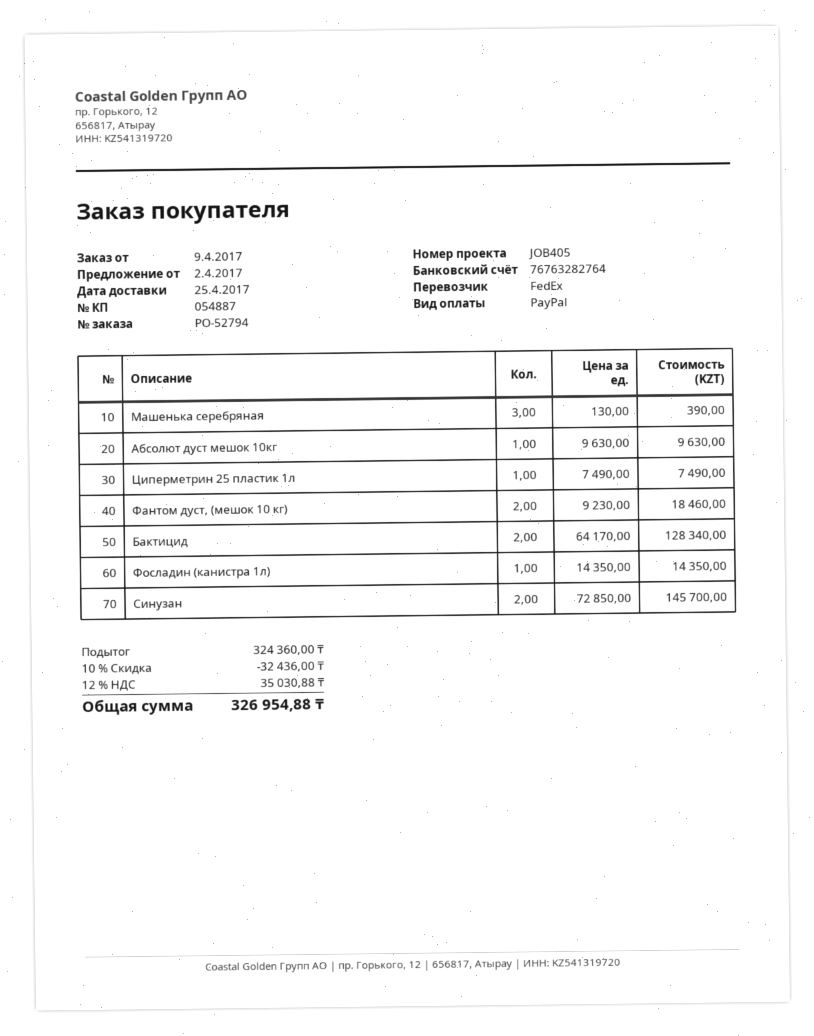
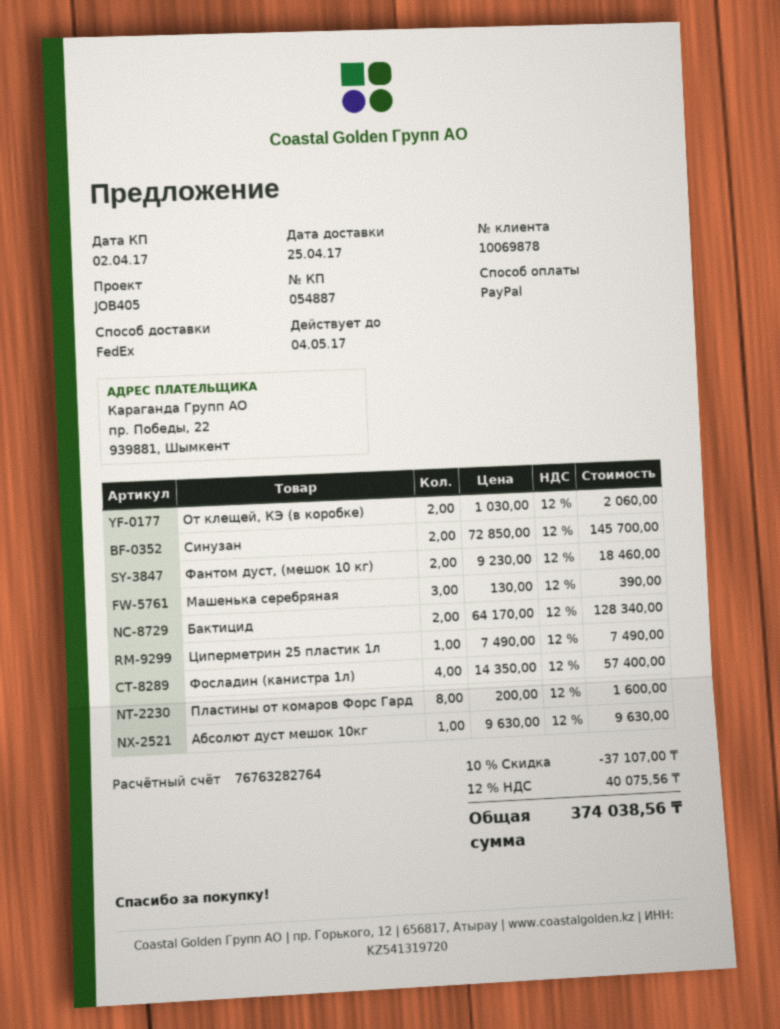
Фосладин (канистра 1л): 1 x 14350.00 = 14350.00 -> 4 x 14350.00 = 57400.00
От клещей, КЭ (в коробке): none -> 2 x 1030.00 = 2060.00
Пластины от комаров Форс Гард: none -> 8 x 200.00 = 1600.00
discount: 10% = 32436.00 -> 10% = 37107.00
tax: 12% = 35030.88 -> 12% = 40075.56
total: 326954.88 -> 374038.56

